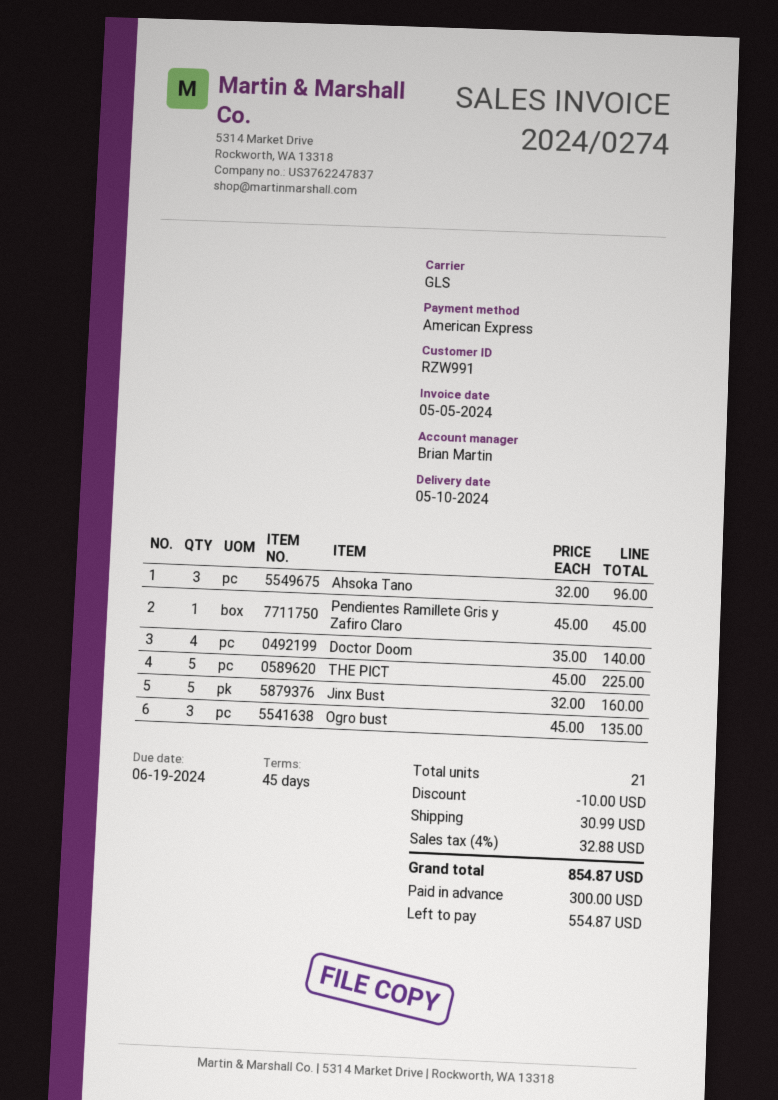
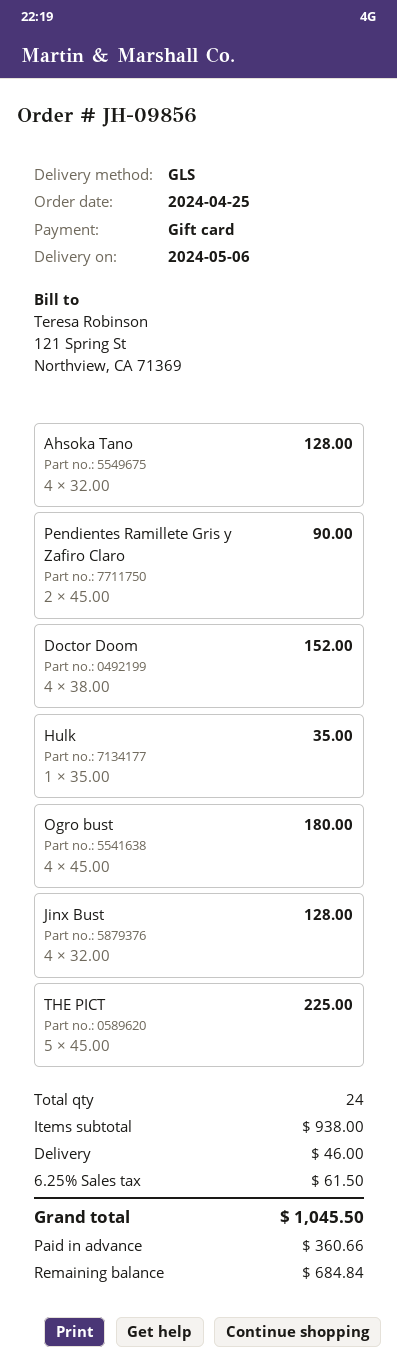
delivery date: 2024-05-10 -> 2024-05-06
payment method: American Express -> gift card
Ahsoka Tano: 3 x 32.00 = 96.00 -> 4 x 32.00 = 128.00
Pendientes Ramillete Gris y Zafiro Claro: 1 x 45.00 = 45.00 -> 2 x 45.00 = 90.00
Doctor Doom: 4 x 35.00 = 140.00 -> 4 x 38.00 = 152.00
Jinx Bust: 5 x 32.00 = 160.00 -> 4 x 32.00 = 128.00
Ogro bust: 3 x 45.00 = 135.00 -> 4 x 45.00 = 180.00
Hulk: none -> 1 x 35.00 = 35.00
total quantity: 21 -> 24
discount: 10.00 -> none
shipping: 30.99 -> 46.00
tax: 4% = 32.88 -> 6.25% = 61.50
total: 854.87 -> 1045.50
deposit: 300.00 -> 360.66
balance: 554.87 -> 684.84

